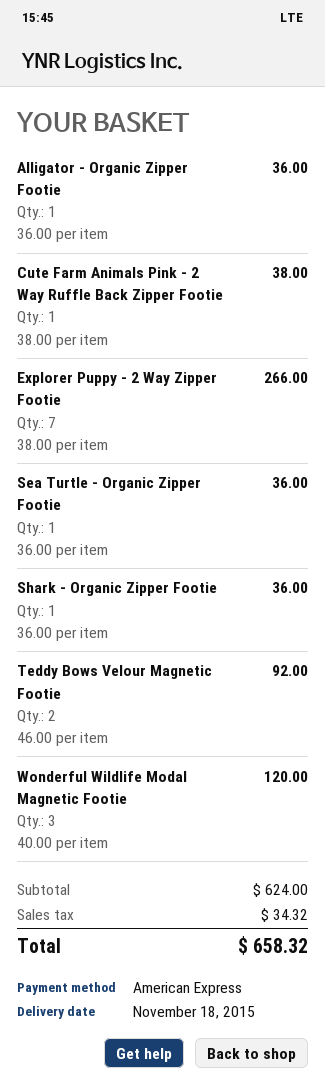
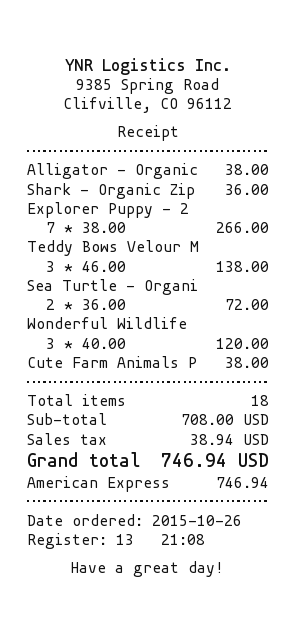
Alligator - Organic Zipper Footie: 1 x 36.00 = 36.00 -> 1 x 38.00 = 38.00
Sea Turtle - Organic Zipper Footie: 1 x 36.00 = 36.00 -> 2 x 36.00 = 72.00
Teddy Bows Velour Magnetic Footie: 2 x 46.00 = 92.00 -> 3 x 46.00 = 138.00
subtotal: 624.00 -> 708.00
tax: 34.32 -> 38.94
total: 658.32 -> 746.94

